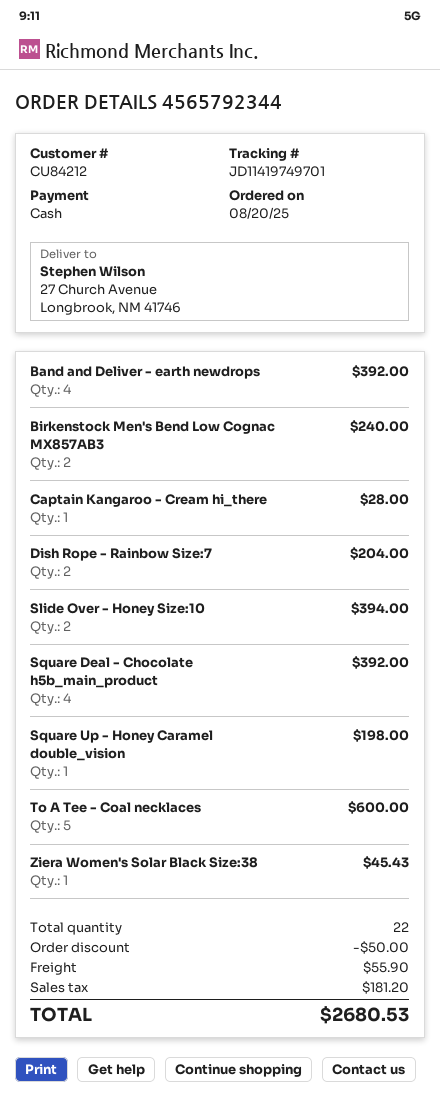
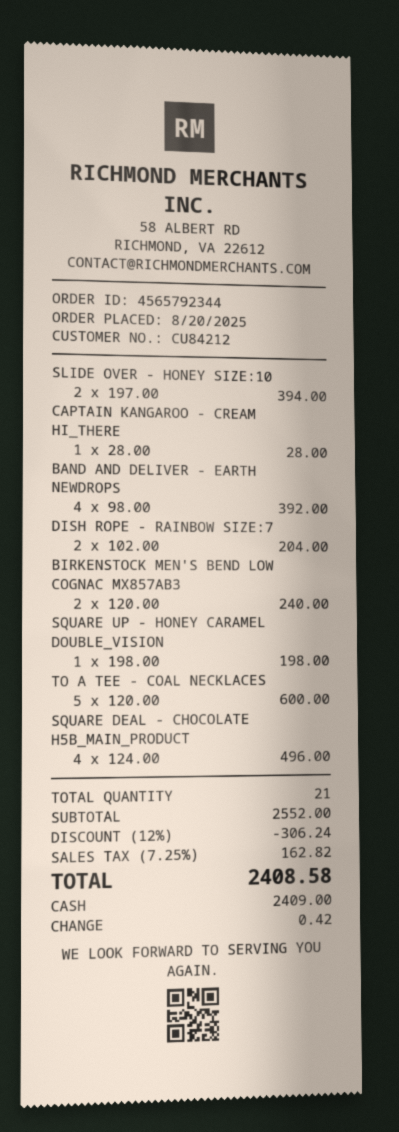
Square Deal - Chocolate h5b_main_product: 4 for 392.00 -> 4 for 496.00
Ziera Women's Solar Black Size:38: 1 for 45.43 -> none
total quantity: 22 -> 21
discount: 50.00 -> 306.24
shipping: 55.90 -> none
tax: 181.20 -> 162.82
total: 2680.53 -> 2408.58

